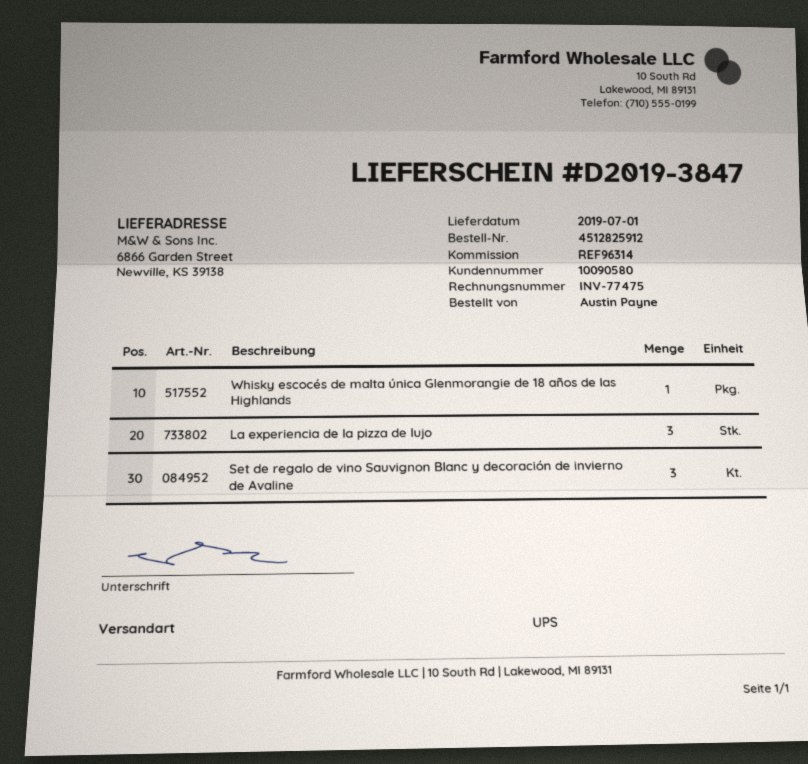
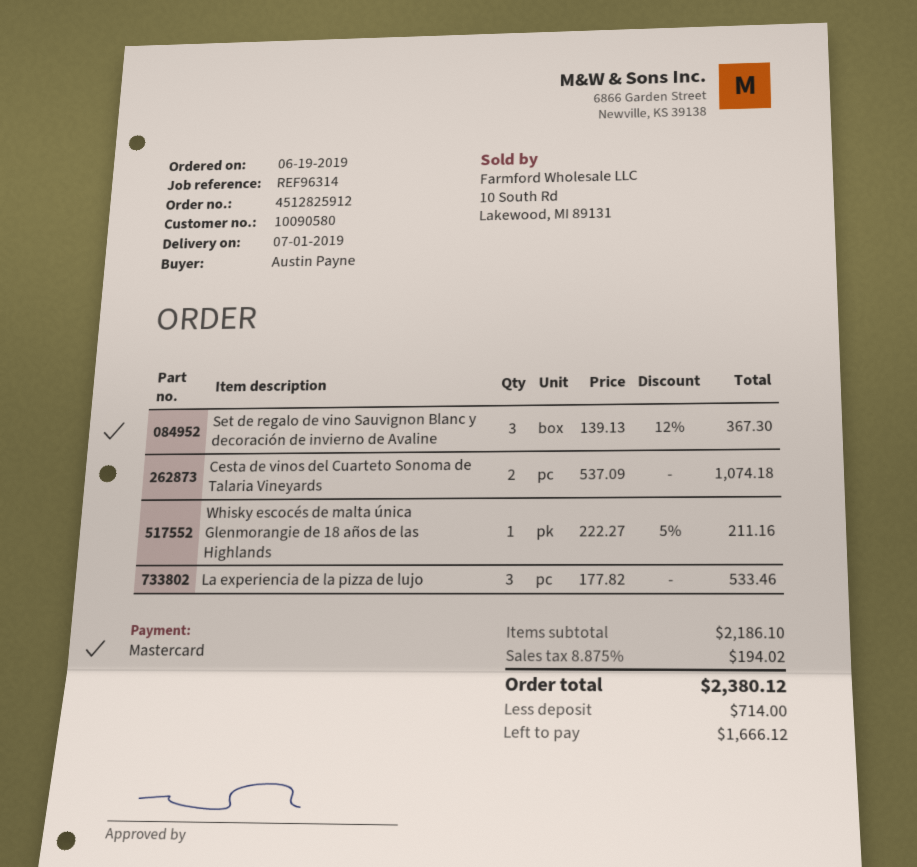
Cesta de vinos del Cuarteto Sonoma de Talaria Vineyards: none -> 2

